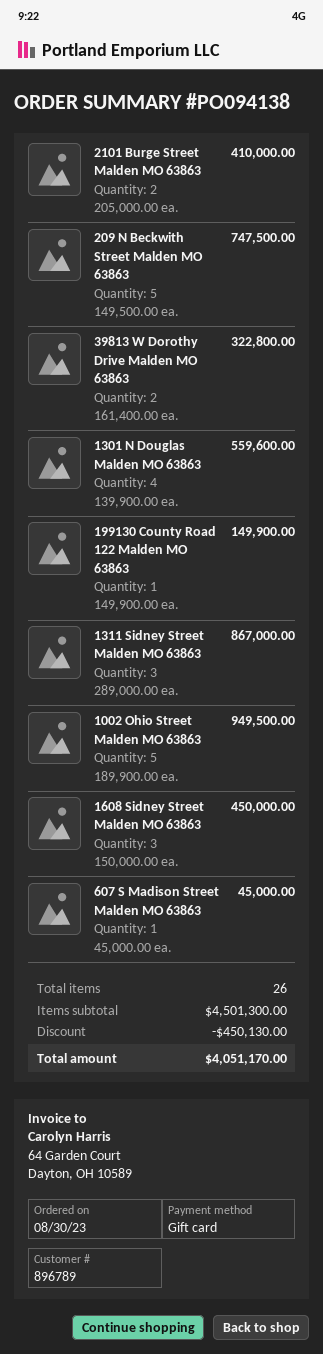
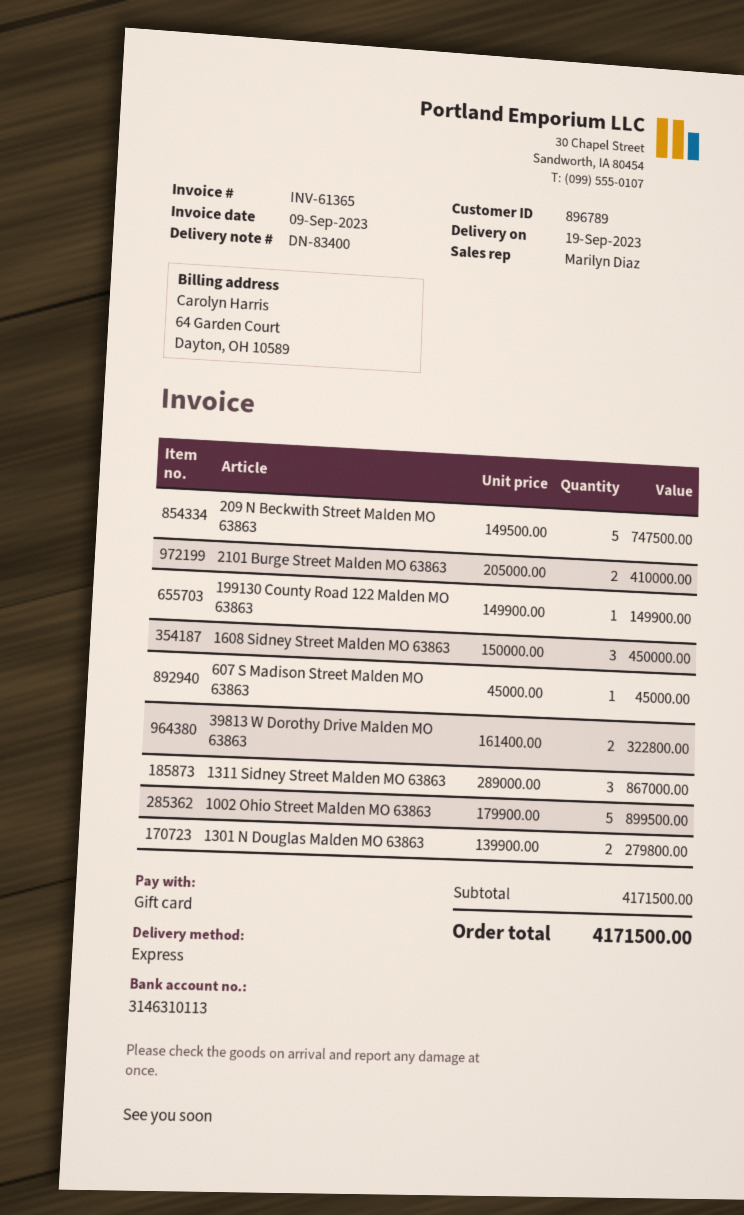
1301 N Douglas Malden MO 63863: 4 x 139900.00 = 559600.00 -> 2 x 139900.00 = 279800.00
1002 Ohio Street Malden MO 63863: 5 x 189900.00 = 949500.00 -> 5 x 179900.00 = 899500.00
subtotal: 4501300.00 -> 4171500.00
discount: 450130.00 -> none
total: 4051170.00 -> 4171500.00

